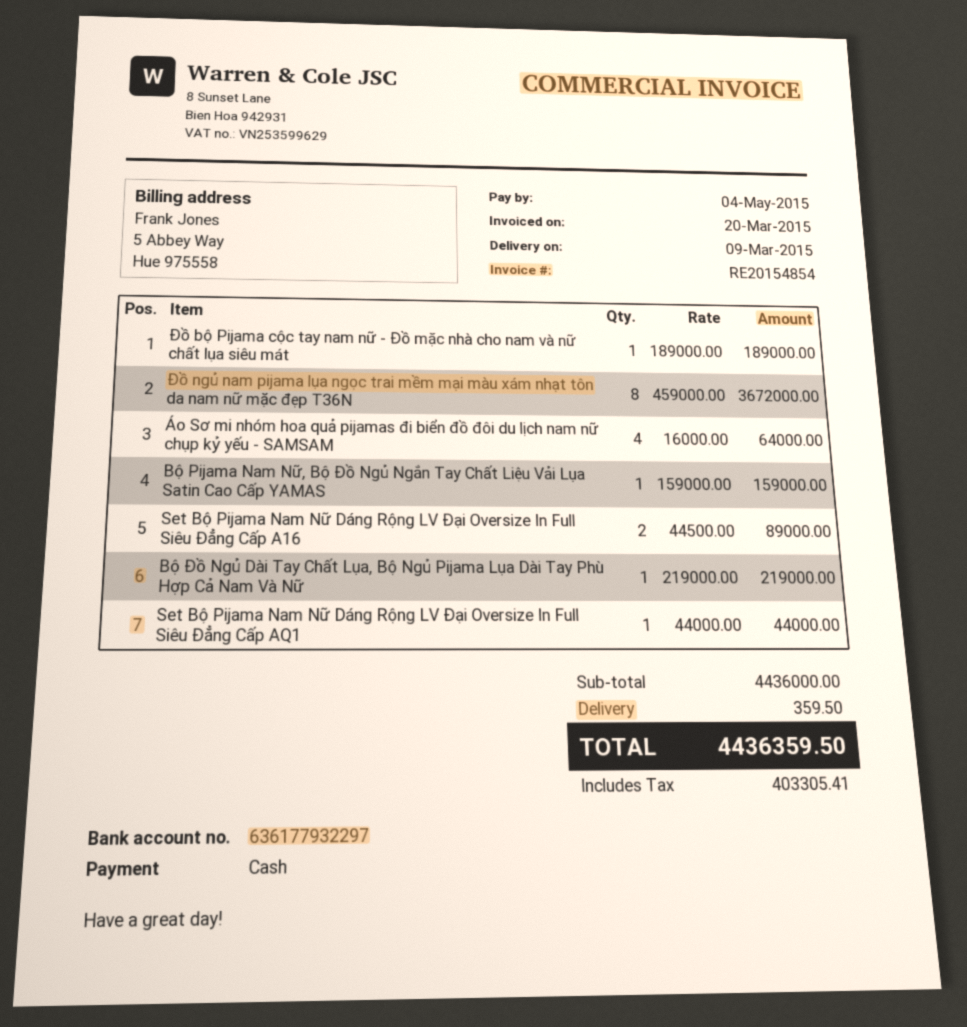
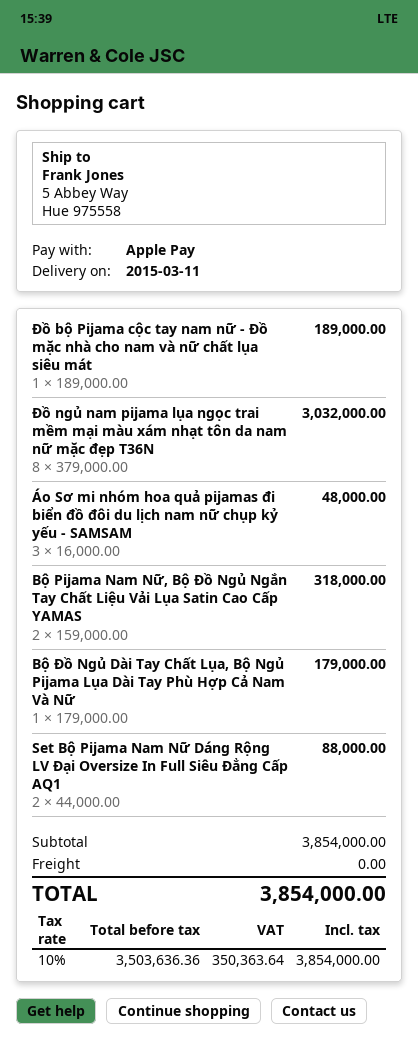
delivery date: 2015-03-09 -> 2015-03-11
payment method: cash -> Apple Pay
Đồ ngủ nam pijama lụa ngọc trai mềm mại màu xám nhạt tôn da nam nữ mặc đẹp T36N: 8 x 459000.00 = 3672000.00 -> 8 x 379000.00 = 3032000.00
Áo Sơ mi nhóm hoa quả pijamas đi biển đồ đôi du lịch nam nữ chụp kỷ yếu - SAMSAM: 4 x 16000.00 = 64000.00 -> 3 x 16000.00 = 48000.00
Bộ Pijama Nam Nữ, Bộ Đồ Ngủ Ngắn Tay Chất Liệu Vải Lụa Satin Cao Cấp YAMAS: 1 x 159000.00 = 159000.00 -> 2 x 159000.00 = 318000.00
Set Bộ Pijama Nam Nữ Dáng Rộng LV Đại Oversize In Full Siêu Đẳng Cấp A16: 2 x 44500.00 = 89000.00 -> none
Bộ Đồ Ngủ Dài Tay Chất Lụa, Bộ Ngủ Pijama Lụa Dài Tay Phù Hợp Cả Nam Và Nữ: 1 x 219000.00 = 219000.00 -> 1 x 179000.00 = 179000.00
Set Bộ Pijama Nam Nữ Dáng Rộng LV Đại Oversize In Full Siêu Đẳng Cấp AQ1: 1 x 44000.00 = 44000.00 -> 2 x 44000.00 = 88000.00
subtotal: 4436000.00 -> 3854000.00
shipping: 359.50 -> 0.00
tax: 403305.41 -> 350363.64
total: 4436359.50 -> 3854000.00

